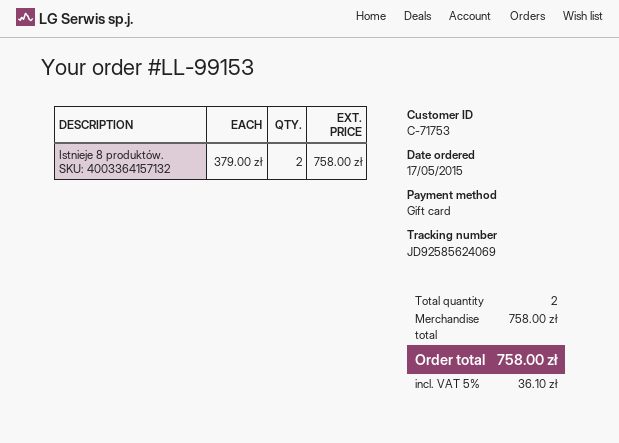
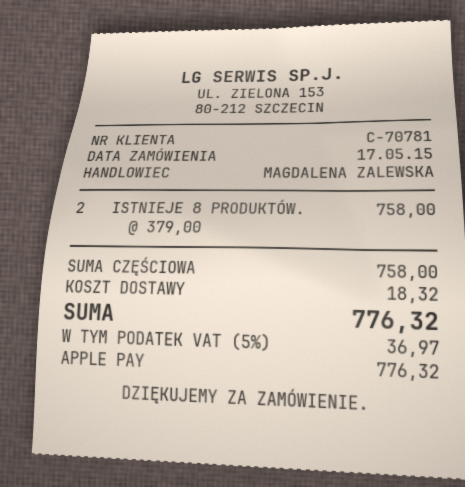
customer number: C-71753 -> C-70781
payment method: gift card -> Apple Pay
shipping: none -> 18.32
tax: 5% = 36.10 -> 5% = 36.97
total: 758.00 -> 776.32

